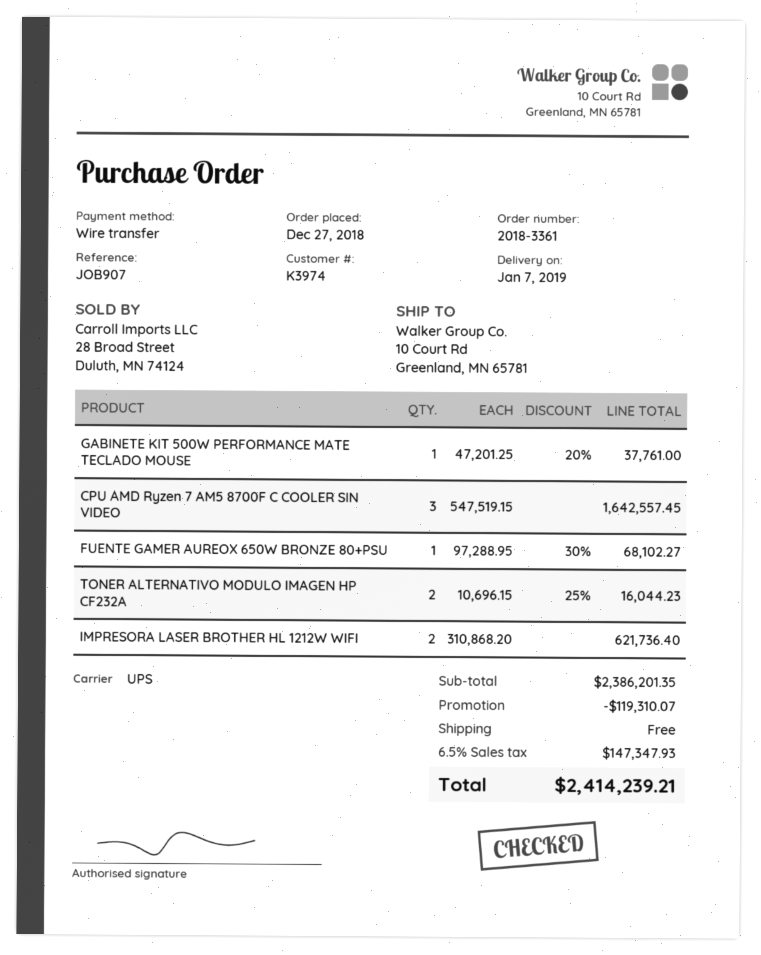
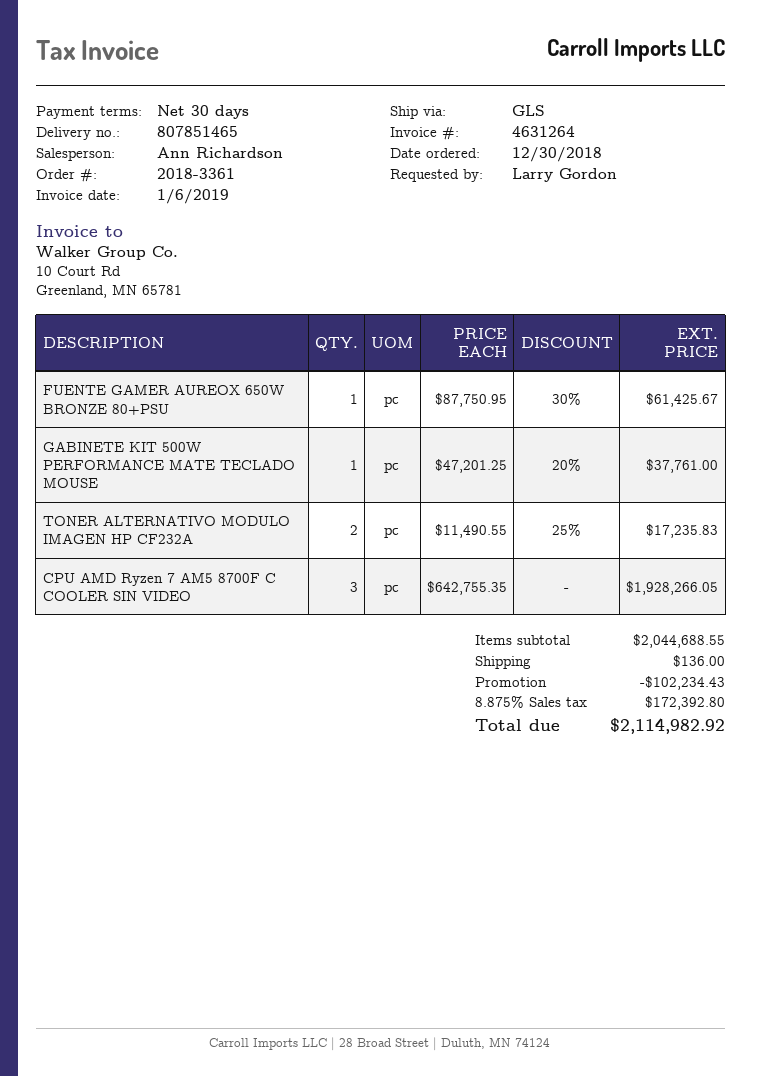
order date: 2018-12-27 -> 2018-12-30
shipping method: UPS -> GLS
CPU AMD Ryzen 7 AM5 8700F C COOLER SIN VIDEO: 3 x 547519.15 = 1642557.45 -> 3 x 642755.35 = 1928266.05
FUENTE GAMER AUREOX 650W BRONZE 80+PSU: 1 x 97288.95 - 30% = 68102.27 -> 1 x 87750.95 - 30% = 61425.67
TONER ALTERNATIVO MODULO IMAGEN HP CF232A: 2 x 10696.15 - 25% = 16044.23 -> 2 x 11490.55 - 25% = 17235.83
IMPRESORA LASER BROTHER HL 1212W WIFI: 2 x 310868.20 = 621736.40 -> none
subtotal: 2386201.35 -> 2044688.55
discount: 119310.07 -> 102234.43
shipping: 0.00 -> 136.00
tax: 6.5% = 147347.93 -> 8.875% = 172392.80
total: 2414239.21 -> 2114982.92

